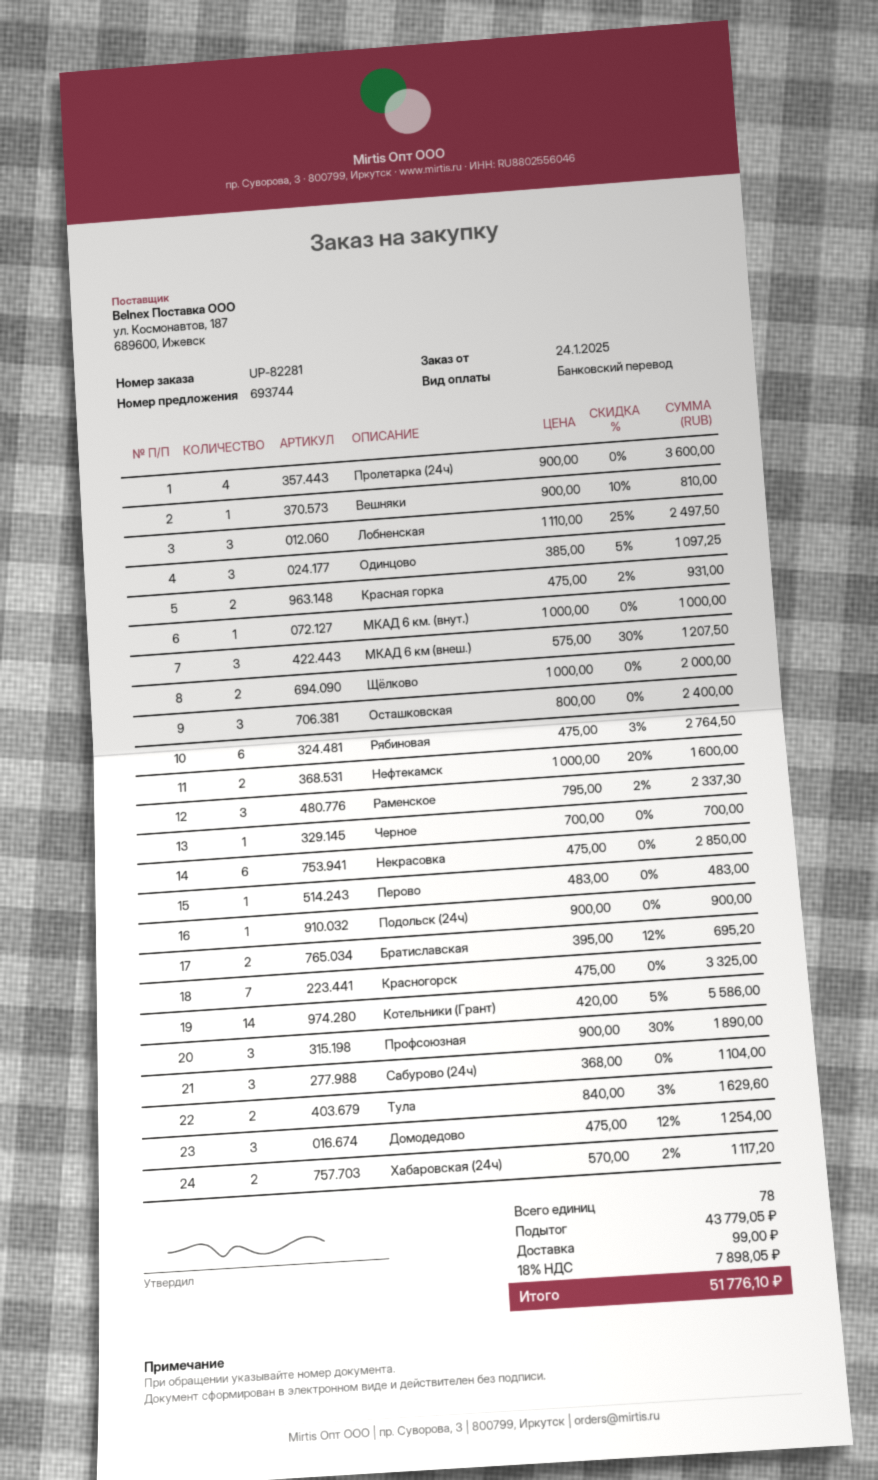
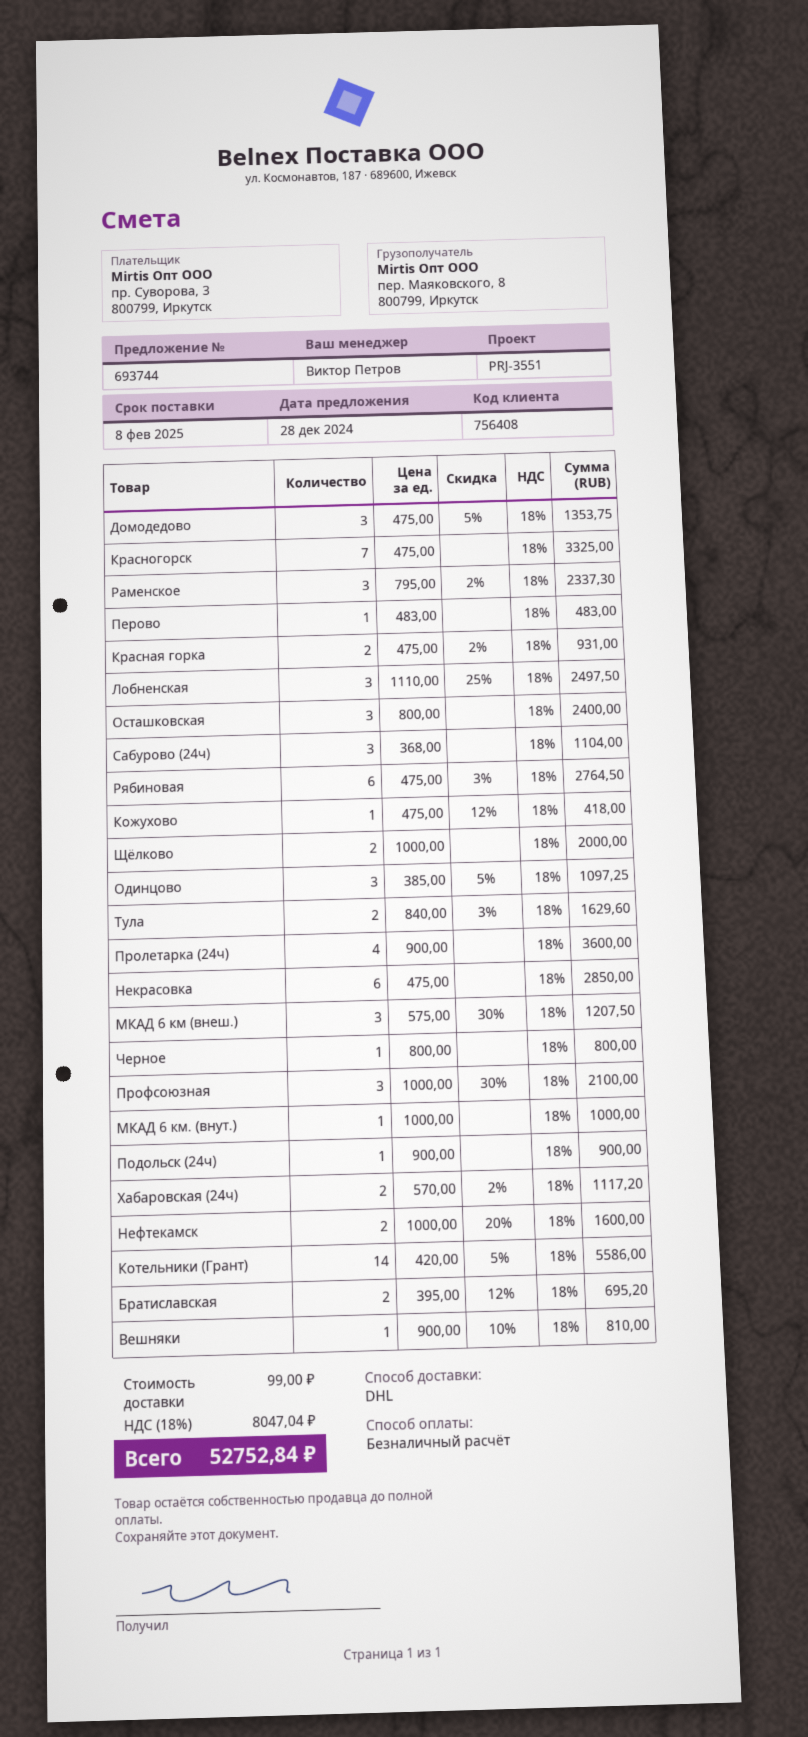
Черное: 1 x 700.00 = 700.00 -> 1 x 800.00 = 800.00
Профсоюзная: 3 x 900.00 - 30% = 1890.00 -> 3 x 1000.00 - 30% = 2100.00
Домодедово: 3 x 475.00 - 12% = 1254.00 -> 3 x 475.00 - 5% = 1353.75
Кожухово: none -> 1 x 475.00 - 12% = 418.00
tax: 18% = 7898.05 -> 18% = 8047.04
total: 51776.10 -> 52752.84

